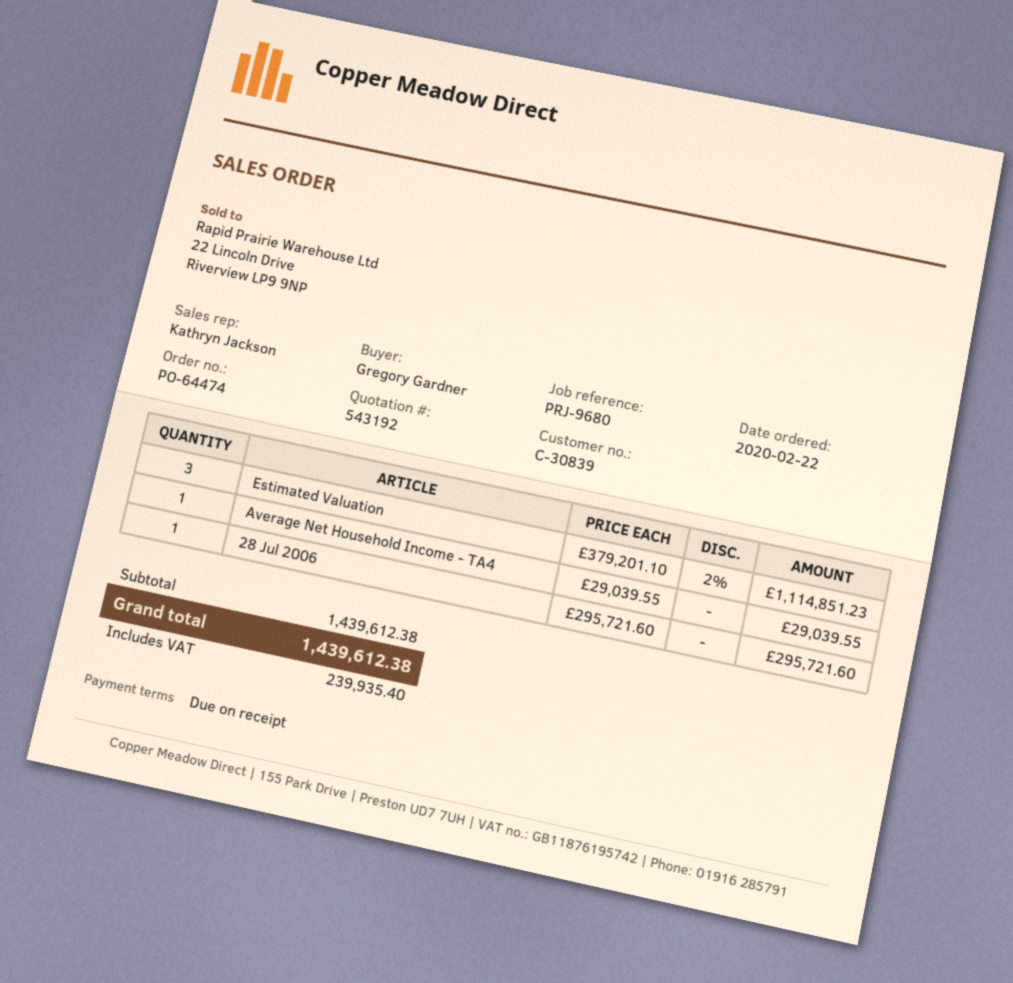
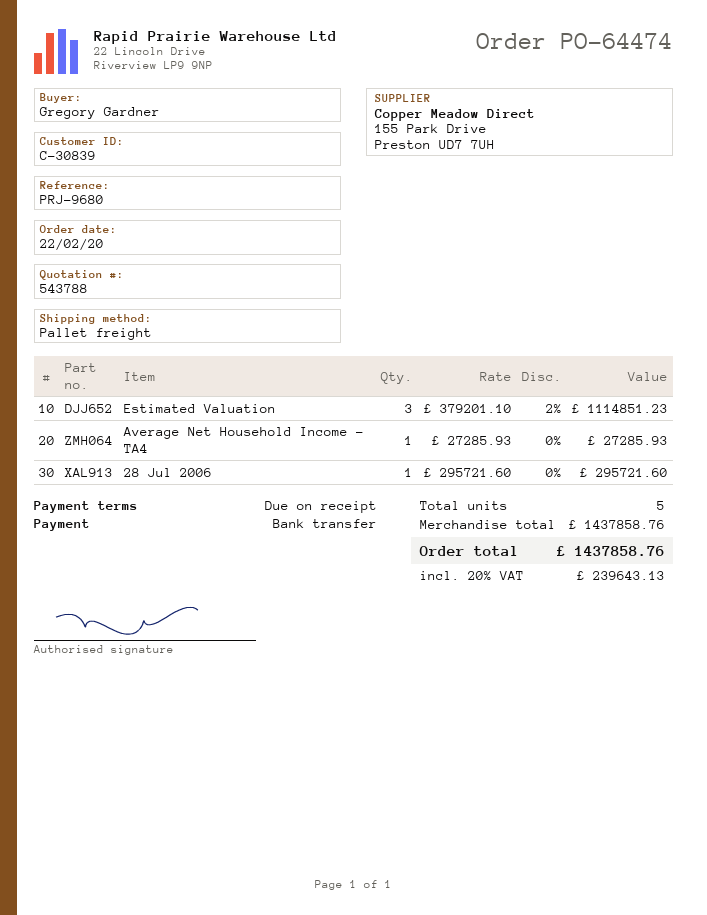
quote number: 543192 -> 543788
Average Net Household Income - TA4: 1 x 29039.55 = 29039.55 -> 1 x 27285.93 = 27285.93
subtotal: 1439612.38 -> 1437858.76
tax: 239935.40 -> 239643.13
total: 1439612.38 -> 1437858.76

